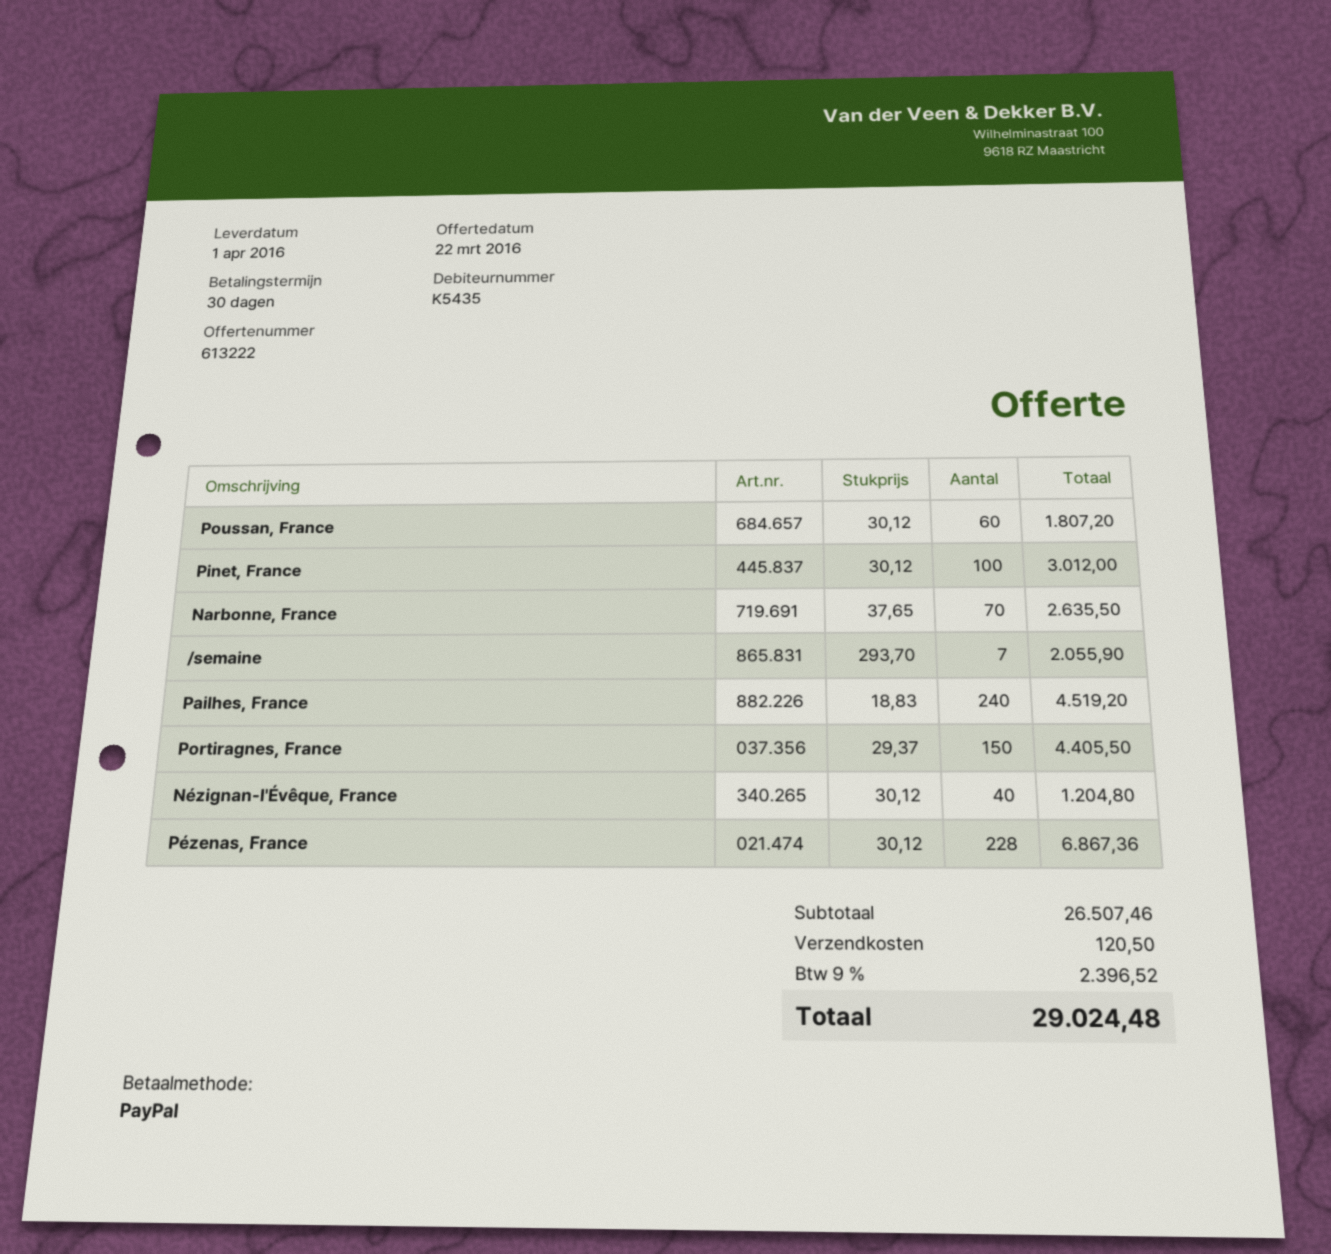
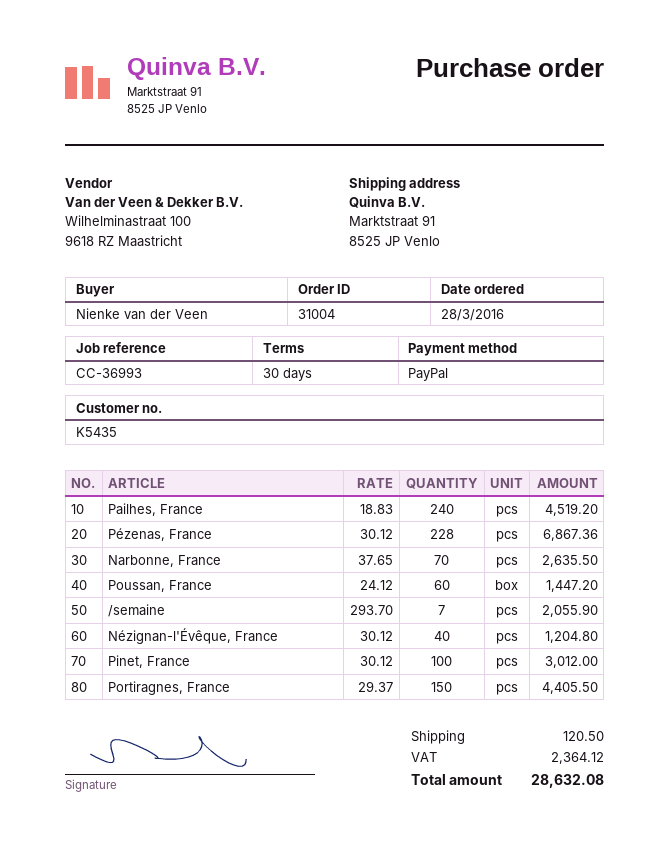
Poussan, France: 60 x 30.12 = 1807.20 -> 60 x 24.12 = 1447.20
tax: 2396.52 -> 2364.12
total: 29024.48 -> 28632.08

